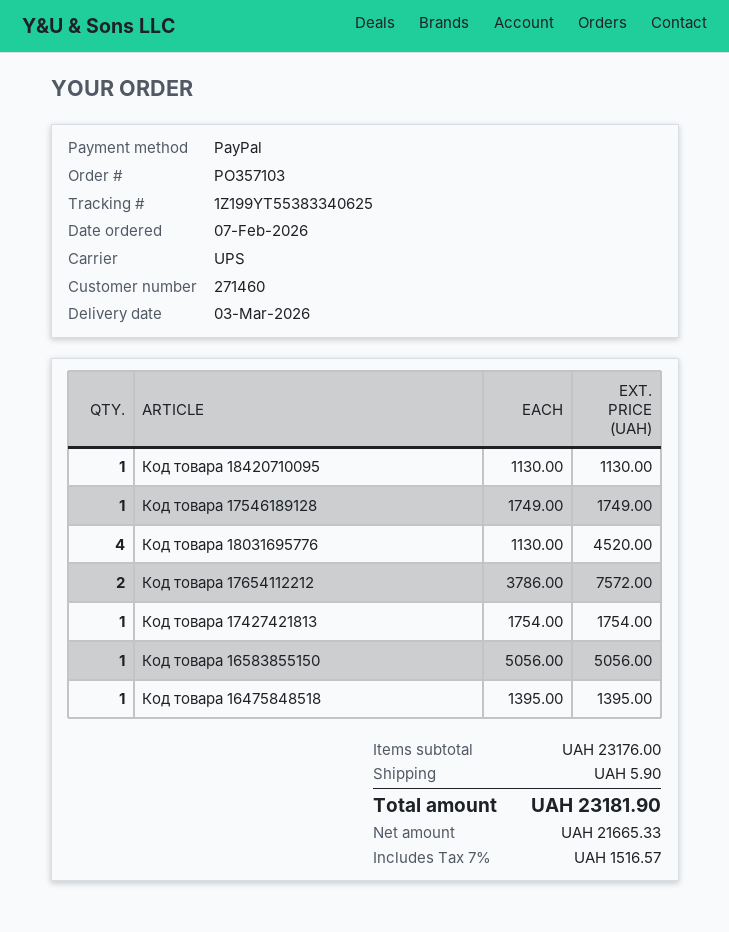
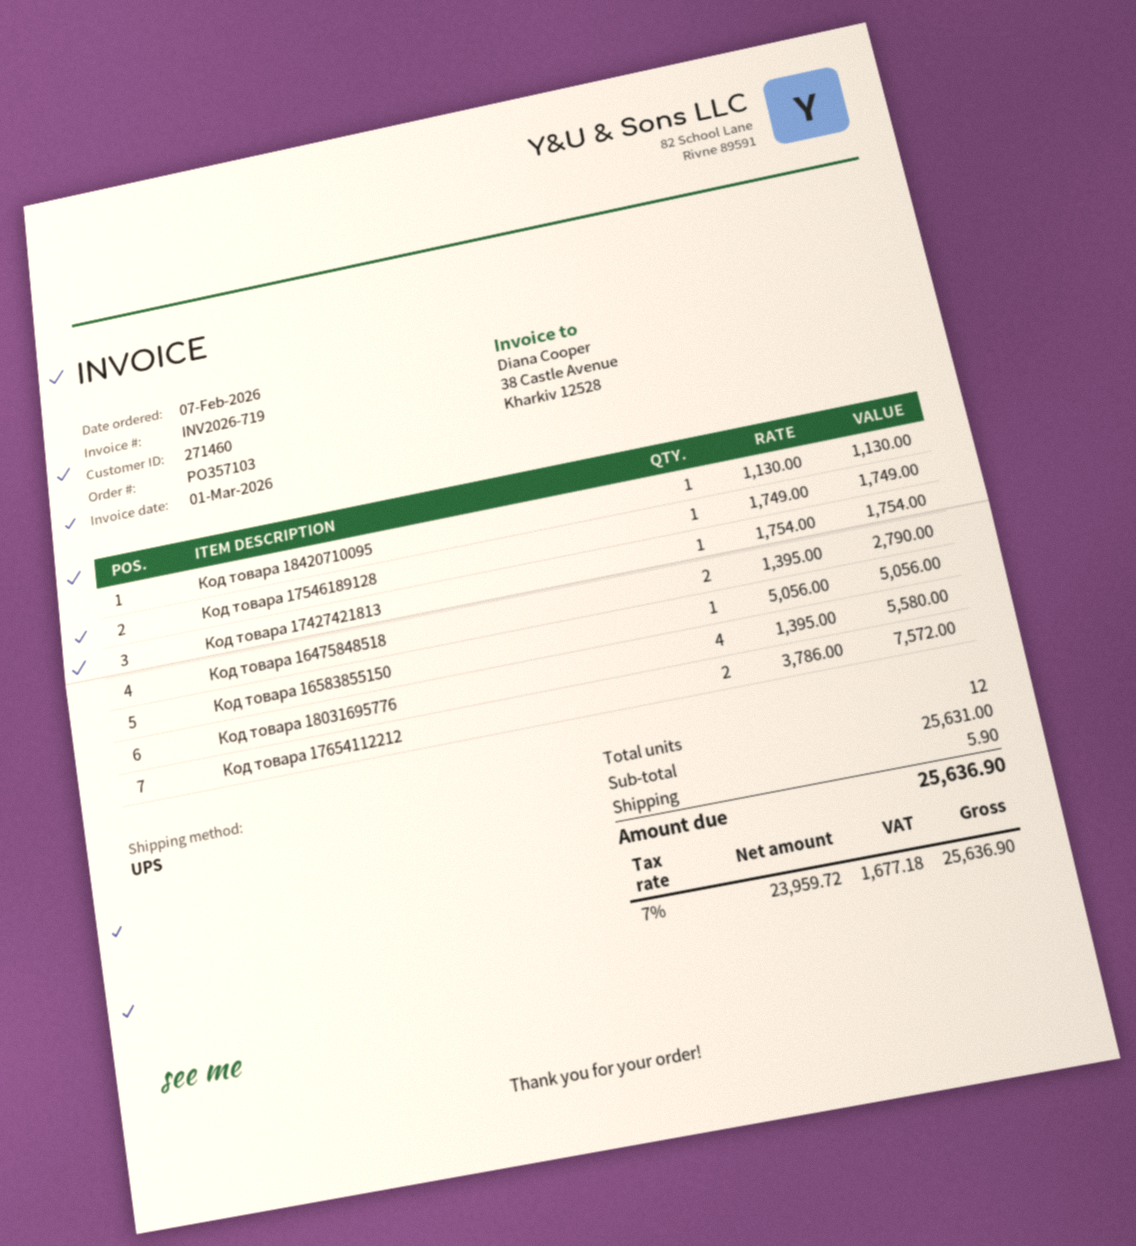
Код товара 18031695776: 4 x 1130.00 = 4520.00 -> 4 x 1395.00 = 5580.00
Код товара 16475848518: 1 x 1395.00 = 1395.00 -> 2 x 1395.00 = 2790.00
subtotal: 23176.00 -> 25631.00
net: 21665.33 -> 23959.72
tax: 7% = 1516.57 -> 7% = 1677.18
total: 23181.90 -> 25636.90

